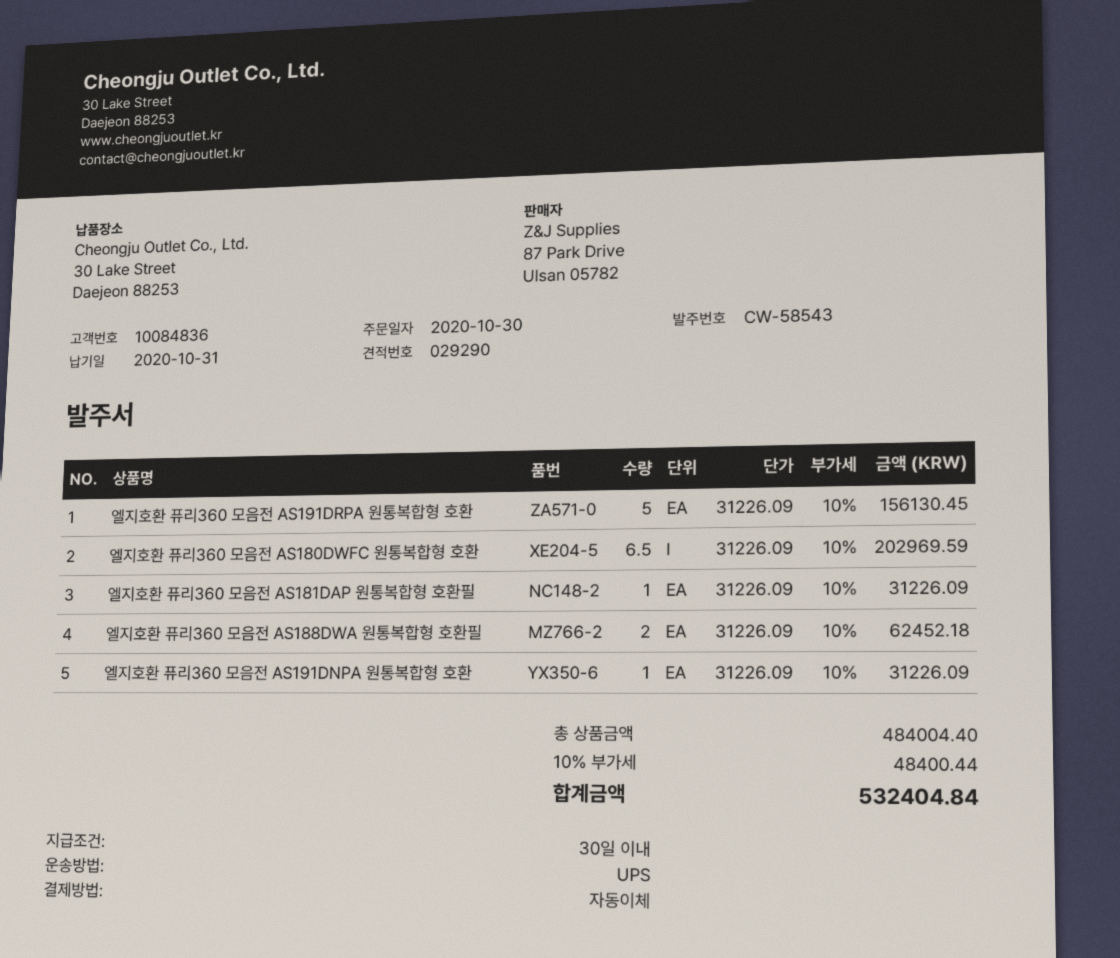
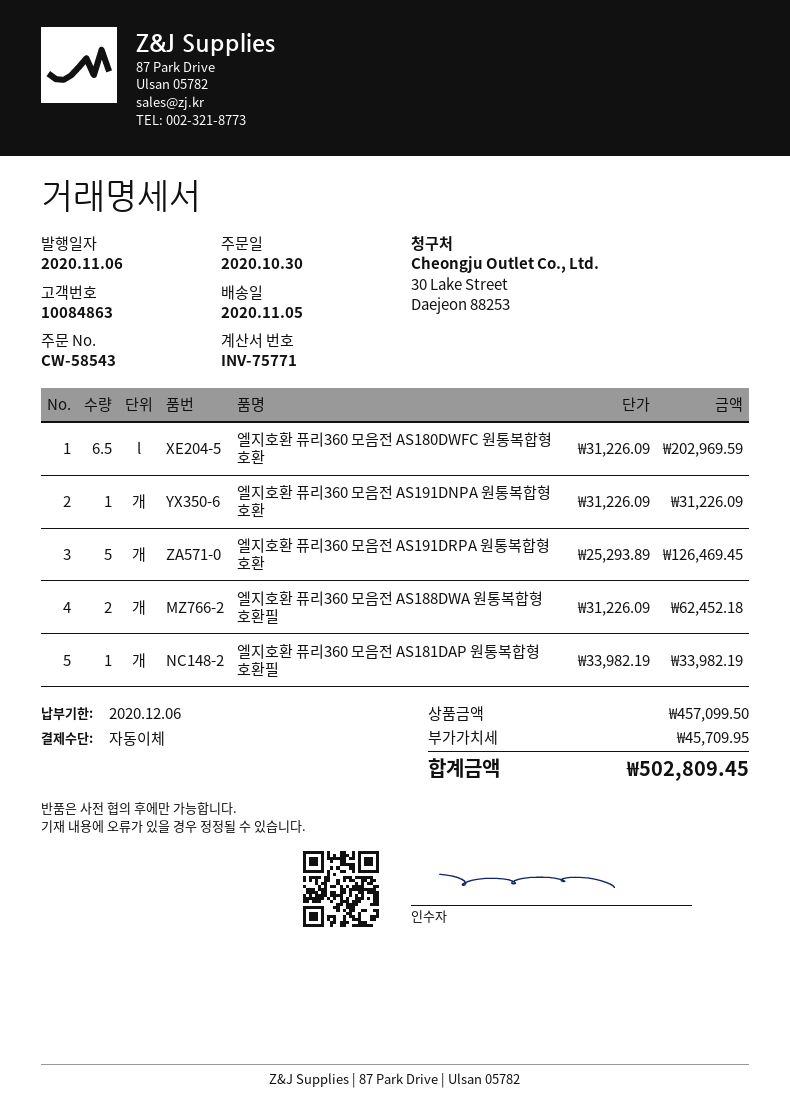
delivery date: 2020-10-31 -> 2020-11-05
customer number: 10084836 -> 10084863
엘지호환 퓨리360 모음전 AS191DRPA 원통복합형 호환: 5 x 31226.09 = 156130.45 -> 5 x 25293.89 = 126469.45
엘지호환 퓨리360 모음전 AS181DAP 원통복합형 호환필: 1 x 31226.09 = 31226.09 -> 1 x 33982.19 = 33982.19
subtotal: 484004.40 -> 457099.50
tax: 48400.44 -> 45709.95
total: 532404.84 -> 502809.45

